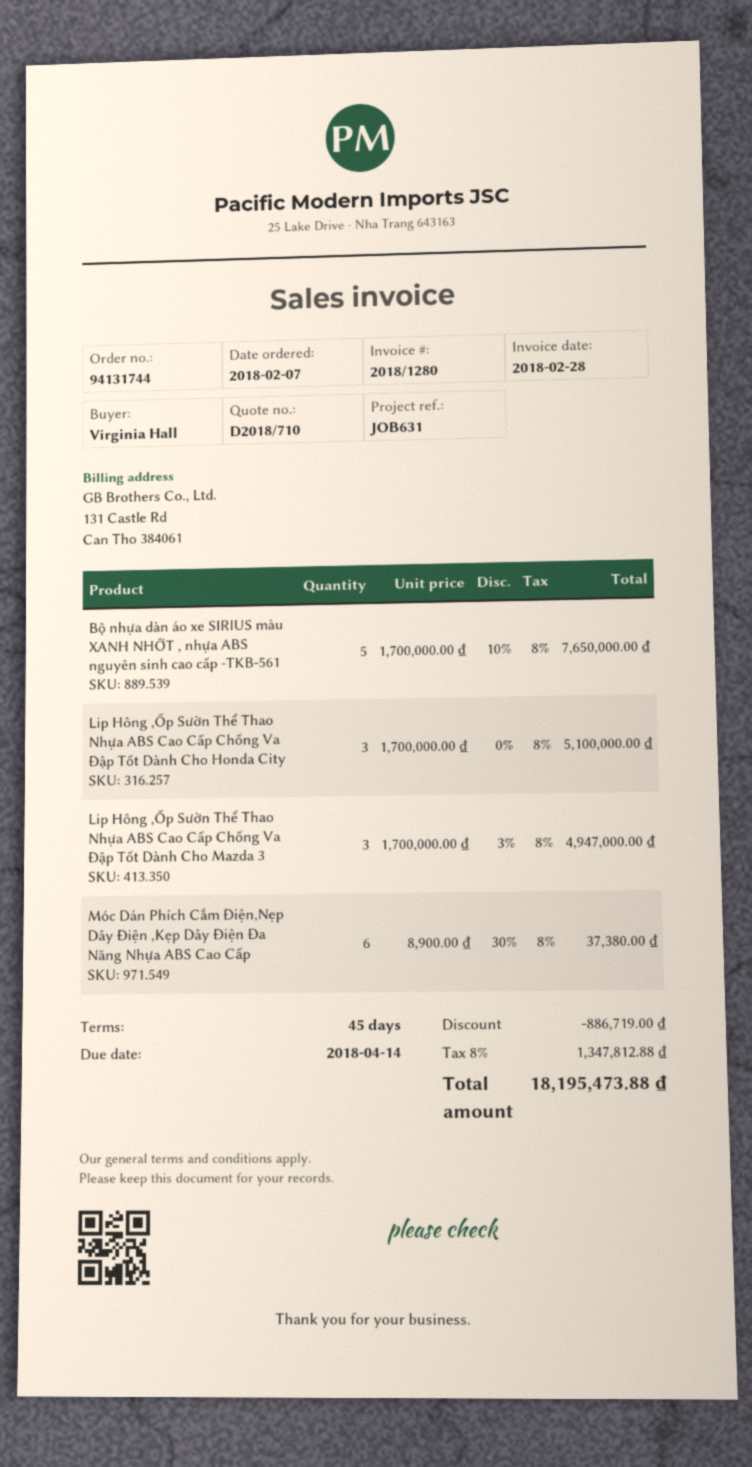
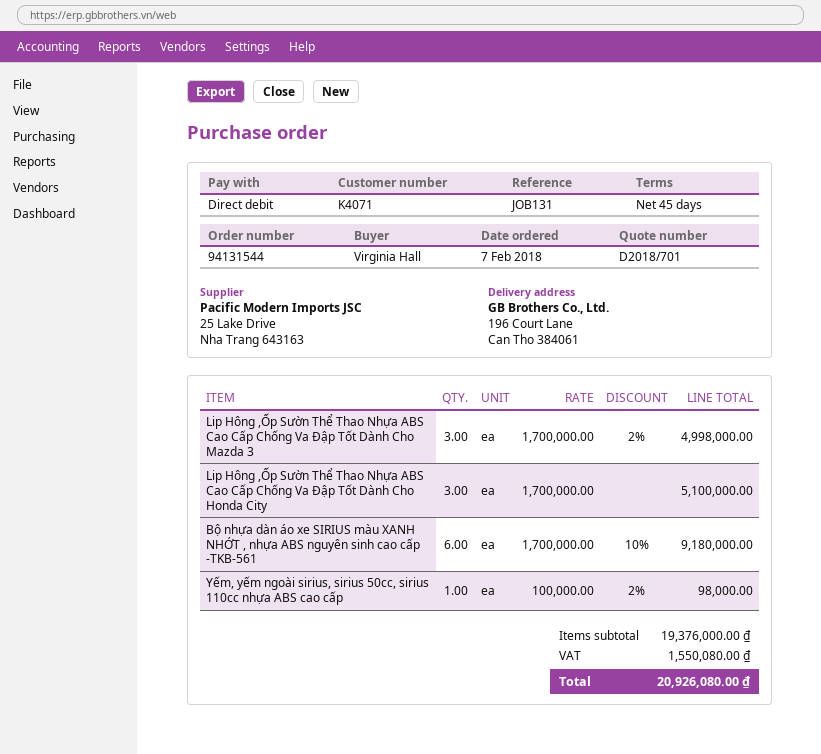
quote number: D2018/710 -> D2018/701
order number: 94131744 -> 94131544
reference: JOB631 -> JOB131
Bộ nhựa dàn áo xe SIRIUS màu XANH NHỚT , nhựa ABS nguyên sinh cao cấp -TKB-561: 5 x 1700000.00 - 10% = 7650000.00 -> 6 x 1700000.00 - 10% = 9180000.00
Lip Hông ,Ốp Sườn Thể Thao Nhựa ABS Cao Cấp Chống Va Đập Tốt Dành Cho Mazda 3: 3 x 1700000.00 - 3% = 4947000.00 -> 3 x 1700000.00 - 2% = 4998000.00
Móc Dán Phích Cắm Điện,Nẹp Dây Điện ,Kẹp Dây Điện Đa Năng Nhựa ABS Cao Cấp: 6 x 8900.00 - 30% = 37380.00 -> none
Yếm, yếm ngoài sirius, sirius 50cc, sirius 110cc nhựa ABS cao cấp: none -> 1 x 100000.00 - 2% = 98000.00
discount: 886719.00 -> none
tax: 1347812.88 -> 1550080.00
total: 18195473.88 -> 20926080.00

